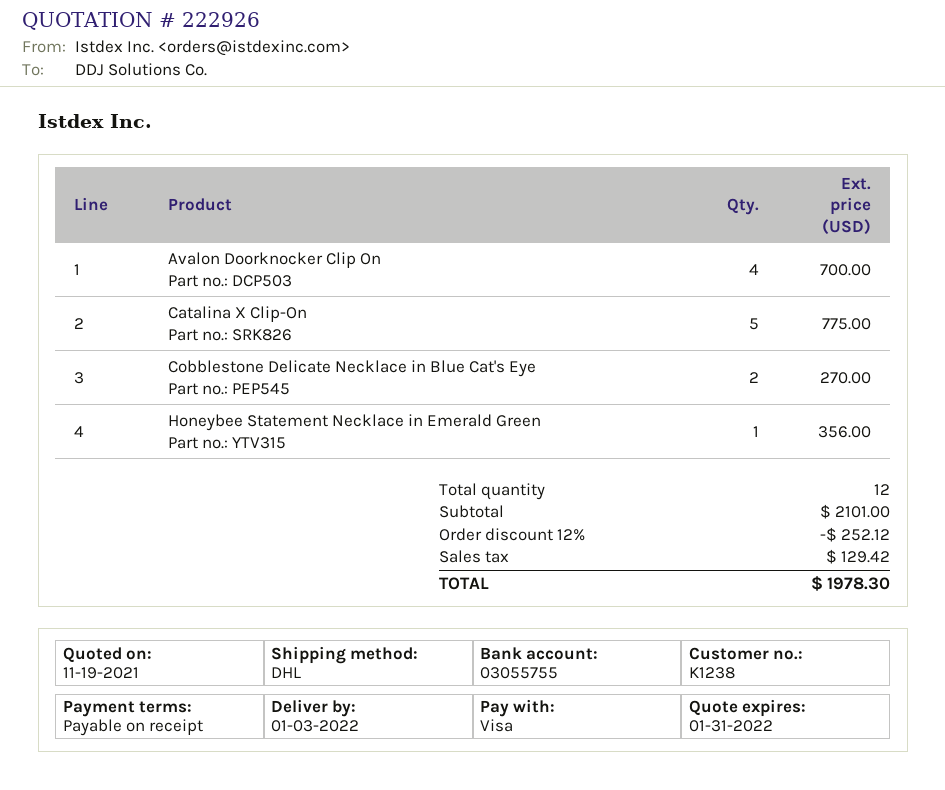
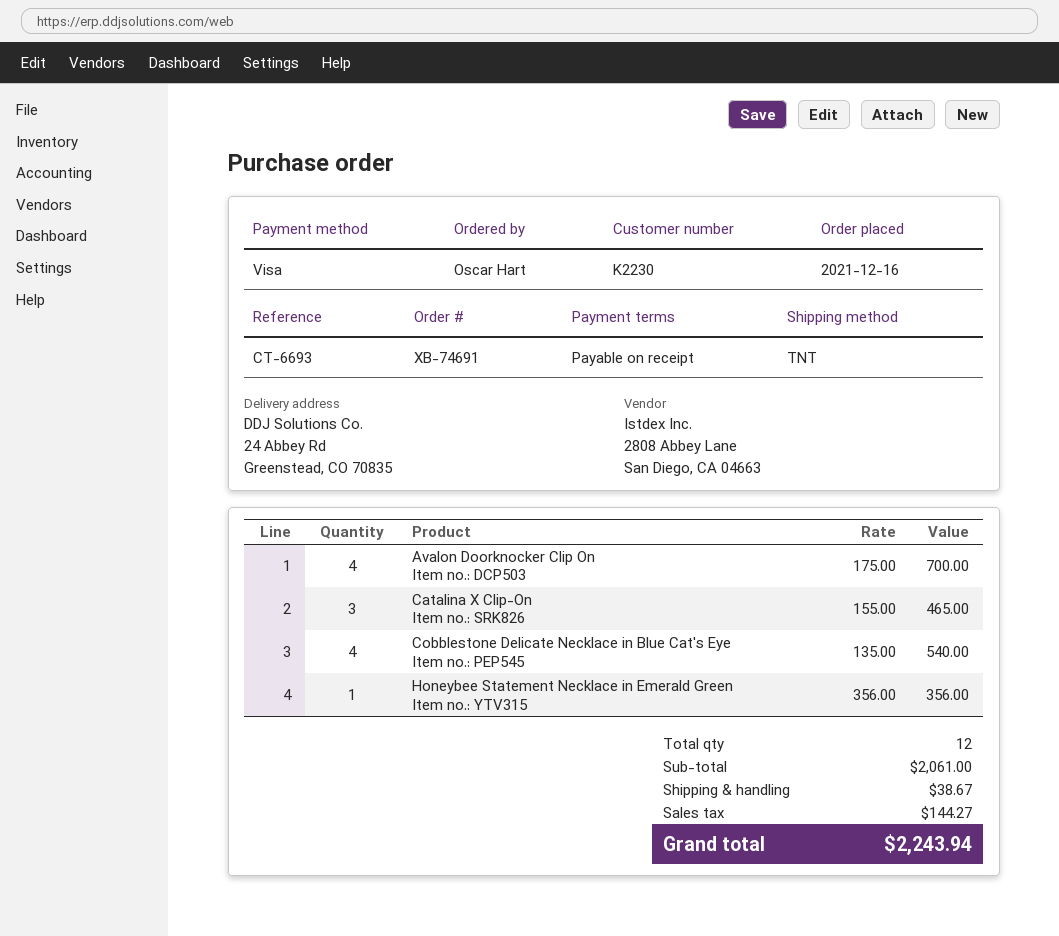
customer number: K1238 -> K2230
shipping method: DHL -> TNT
Catalina X Clip-On: 5 for 775.00 -> 3 for 465.00
Cobblestone Delicate Necklace in Blue Cat's Eye: 2 for 270.00 -> 4 for 540.00
subtotal: 2101.00 -> 2061.00
discount: 12% = 252.12 -> none
shipping: none -> 38.67
tax: 129.42 -> 144.27
total: 1978.30 -> 2243.94

